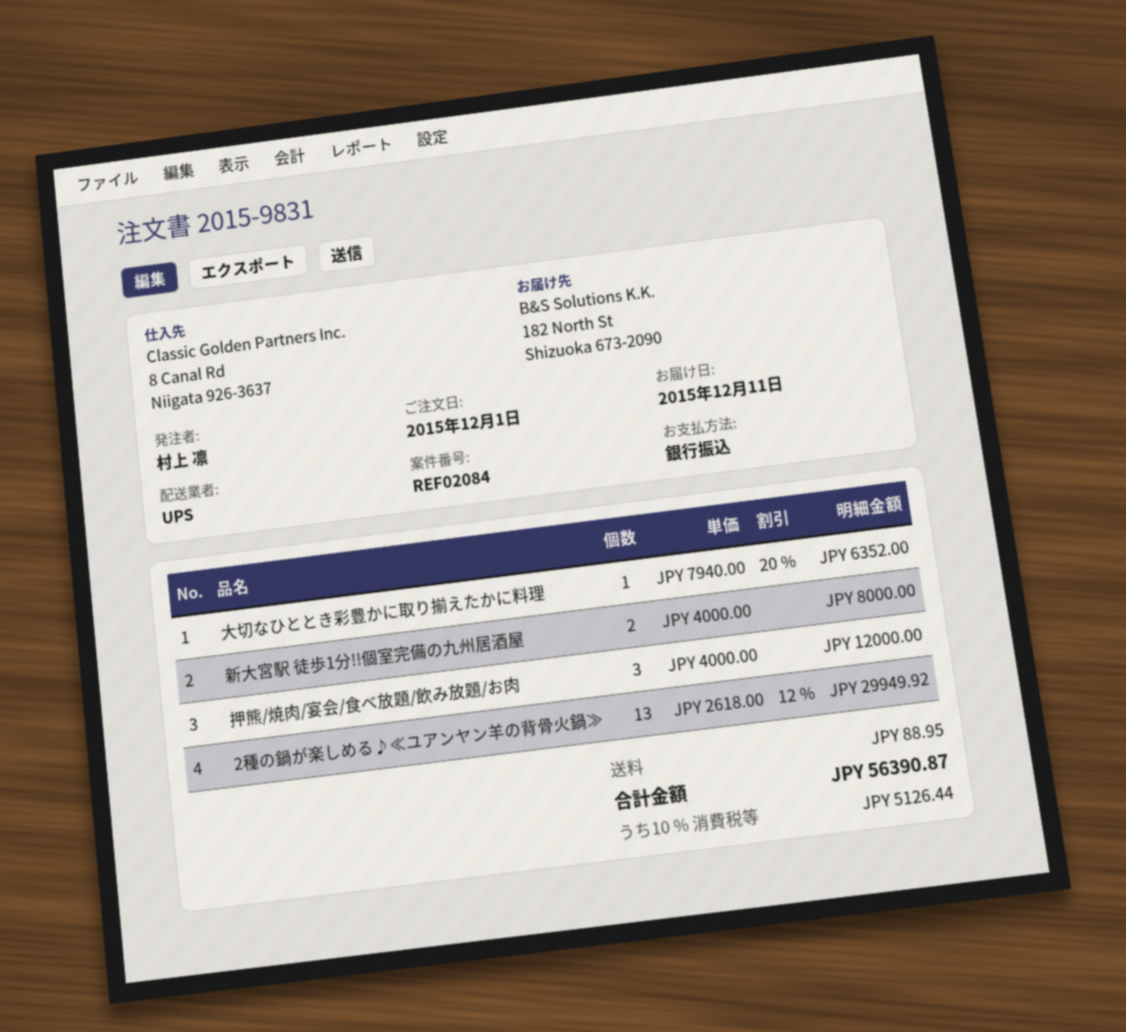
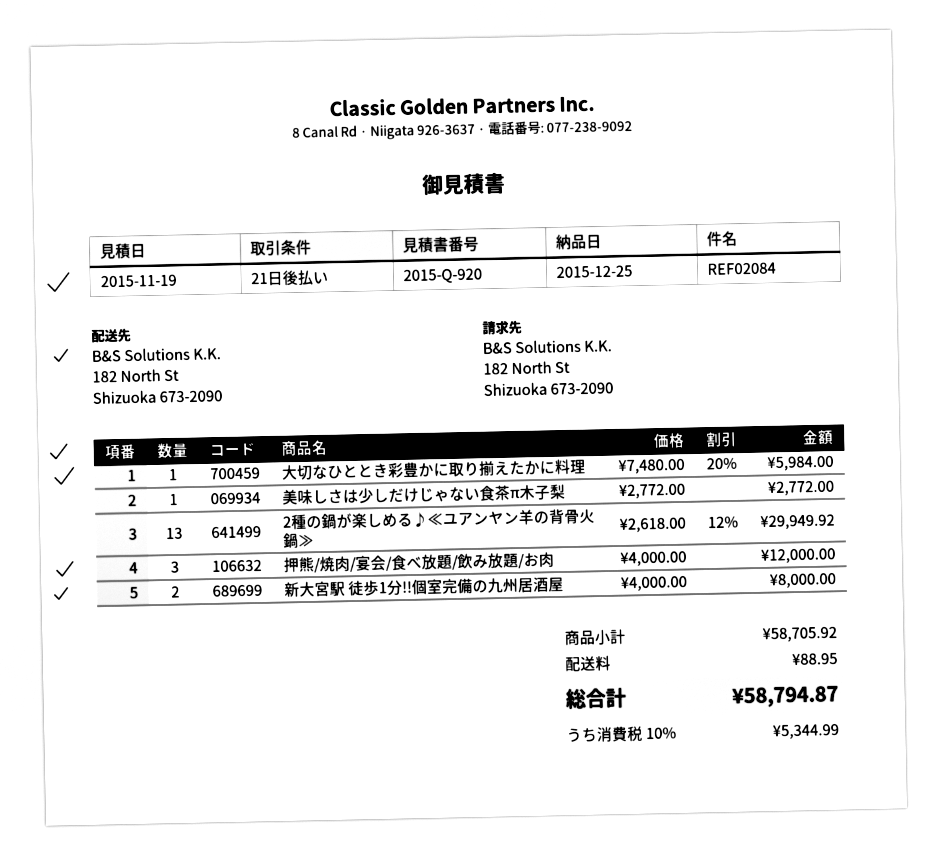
delivery date: 2015-12-11 -> 2015-12-25
大切なひととき彩豊かに取り揃えたかに料理: 1 x 7940.00 - 20% = 6352.00 -> 1 x 7480.00 - 20% = 5984.00
美味しさは少しだけじゃない食茶π木子梨: none -> 1 x 2772.00 = 2772.00
tax: 10% = 5126.44 -> 10% = 5344.99
total: 56390.87 -> 58794.87

